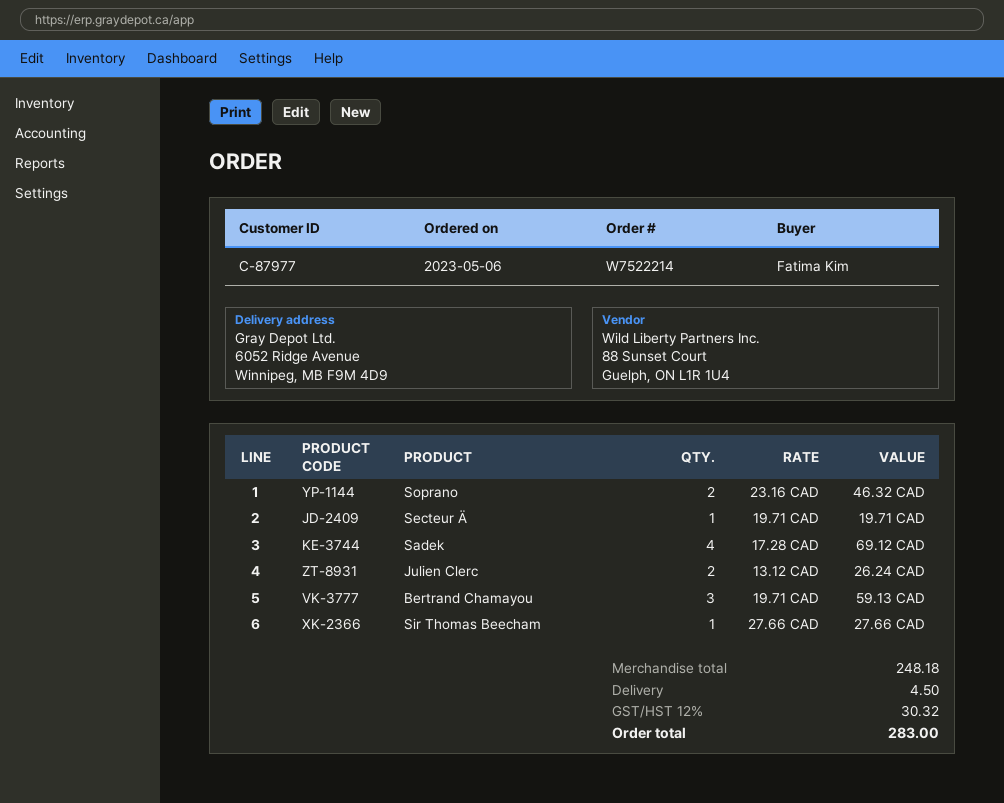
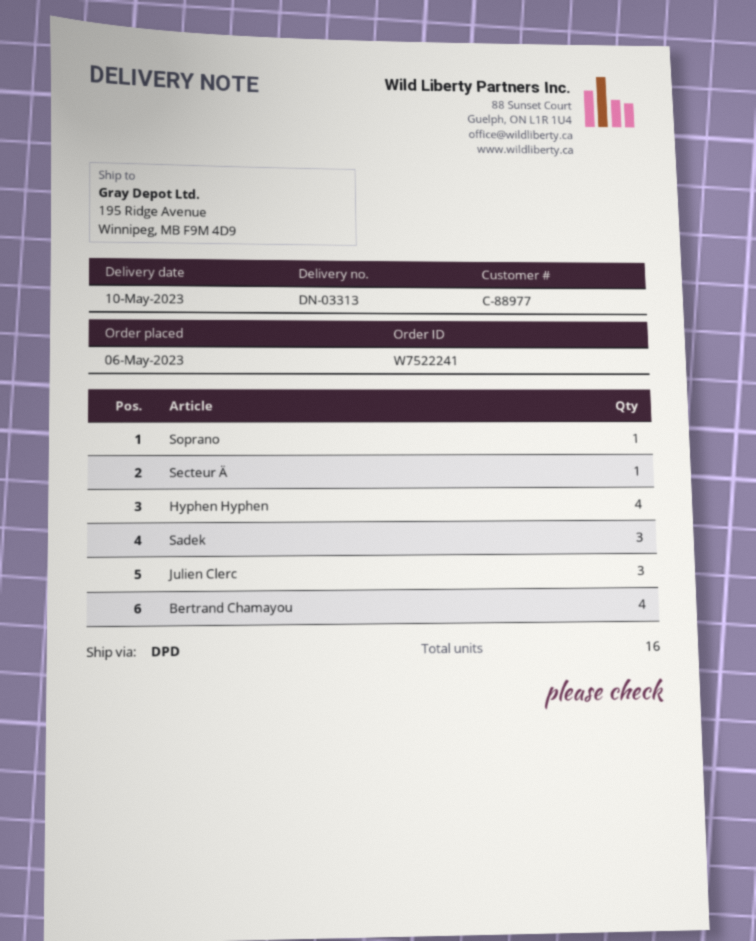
order number: W7522214 -> W7522241
customer number: C-87977 -> C-88977
ship to: 6052 Ridge Avenue, Winnipeg, MB F9M 4D9 -> 195 Ridge Avenue, Winnipeg, MB F9M 4D9
Soprano: 2 -> 1
Sadek: 4 -> 3
Julien Clerc: 2 -> 3
Bertrand Chamayou: 3 -> 4
Sir Thomas Beecham: 1 -> none
Hyphen Hyphen: none -> 4

